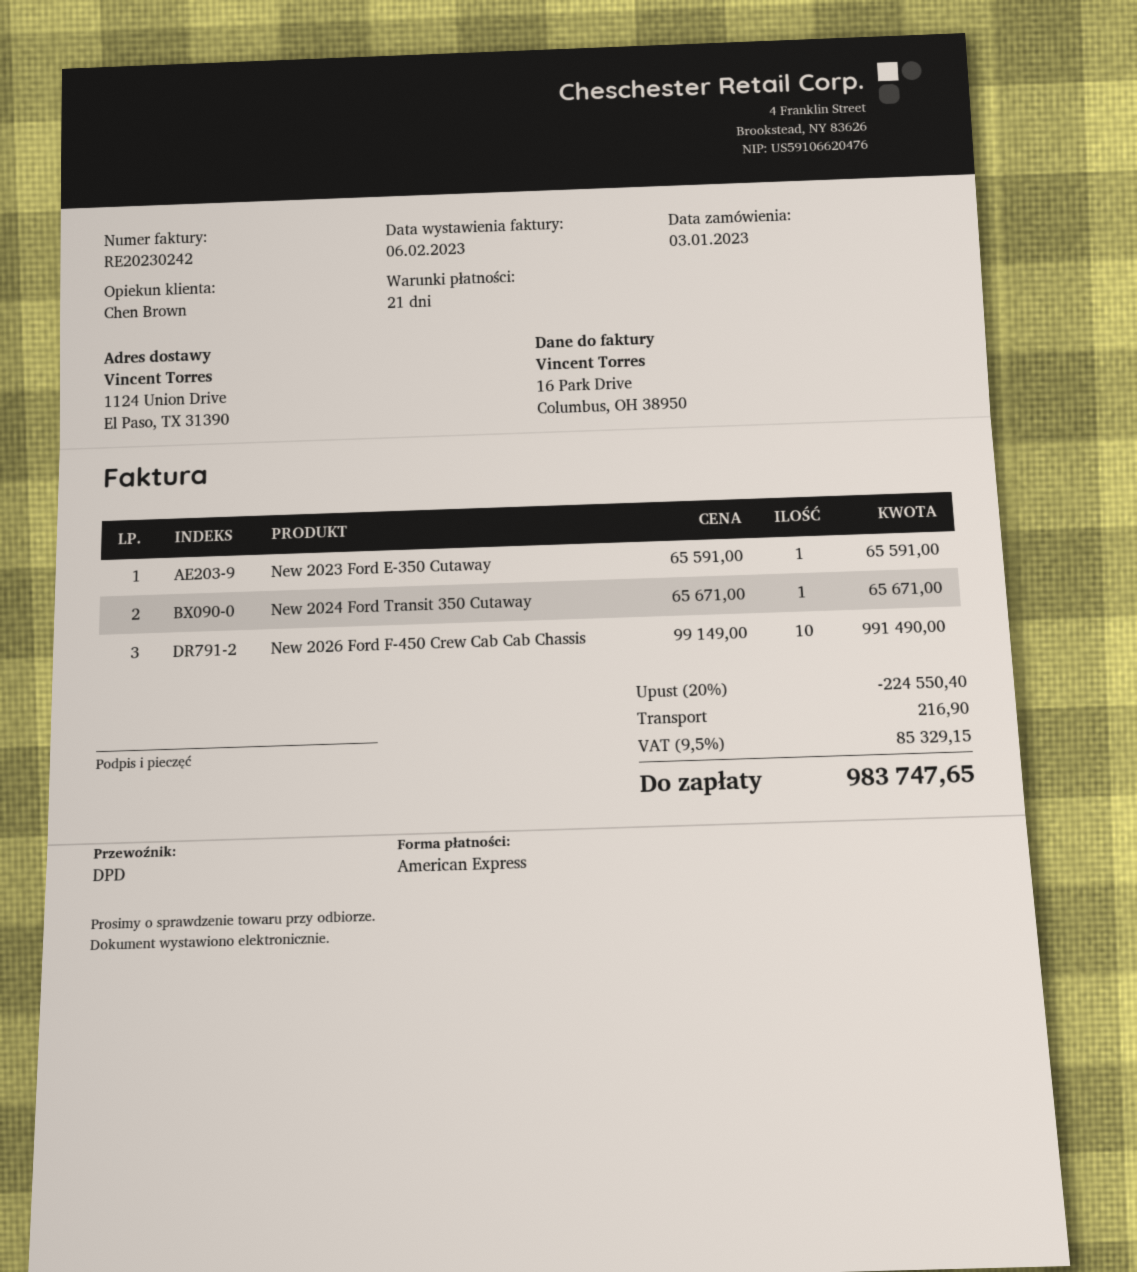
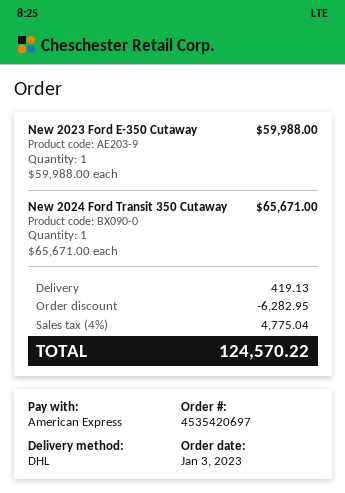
shipping method: DPD -> DHL
New 2023 Ford E-350 Cutaway: 1 x 65591.00 = 65591.00 -> 1 x 59988.00 = 59988.00
New 2026 Ford F-450 Crew Cab Cab Chassis: 10 x 99149.00 = 991490.00 -> none
discount: 224550.40 -> 6282.95
shipping: 216.90 -> 419.13
tax: 9.5% = 85329.15 -> 4% = 4775.04
total: 983747.65 -> 124570.22

